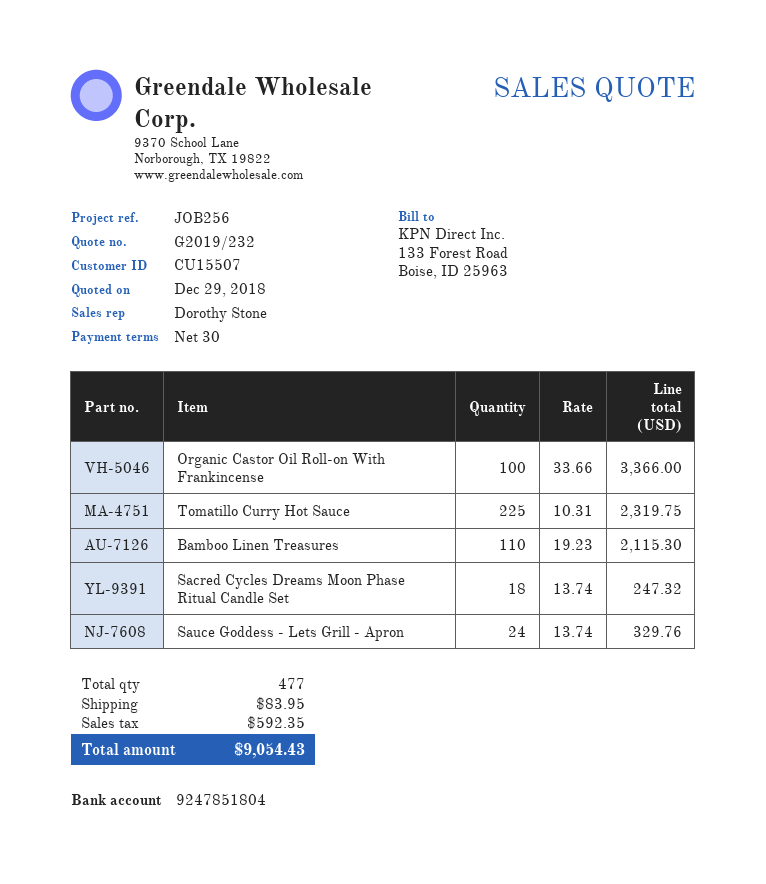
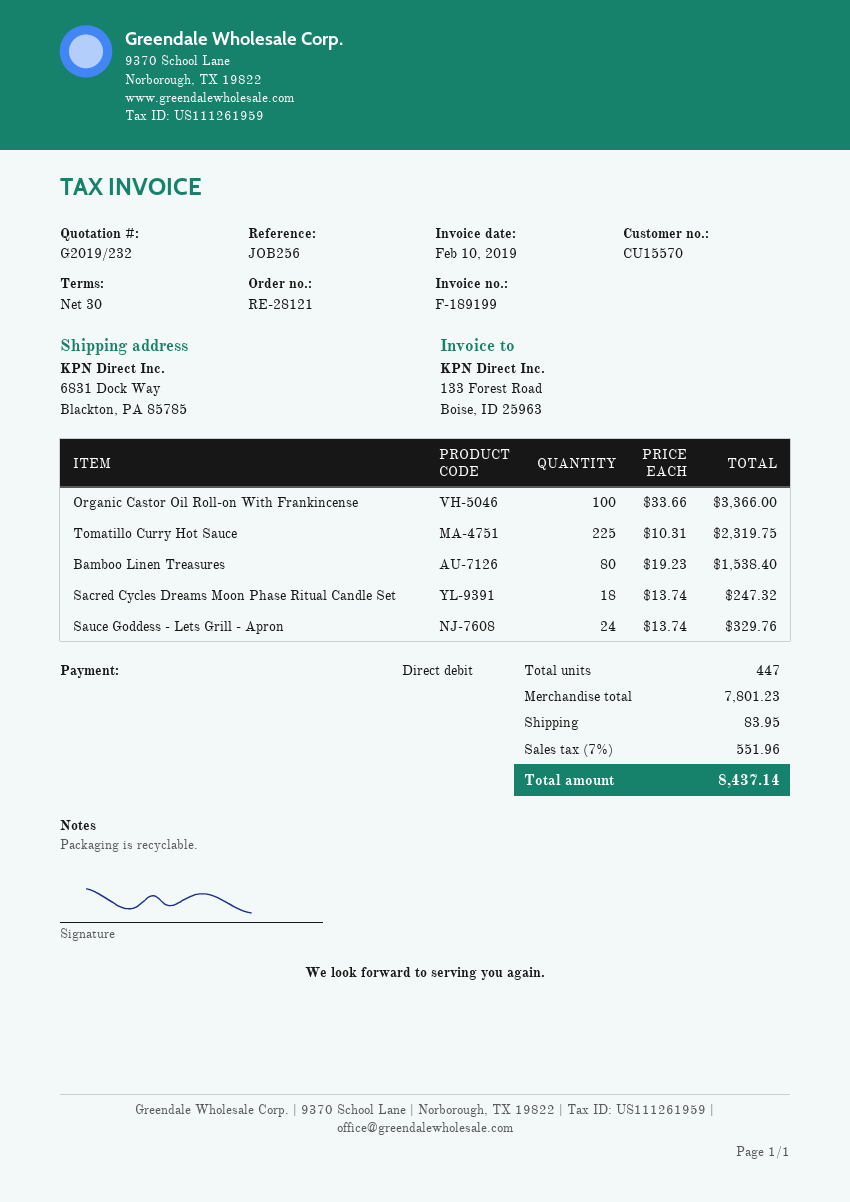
customer number: CU15507 -> CU15570
Bamboo Linen Treasures: 110 x 19.23 = 2115.30 -> 80 x 19.23 = 1538.40
total quantity: 477 -> 447
tax: 592.35 -> 551.96
total: 9054.43 -> 8437.14

